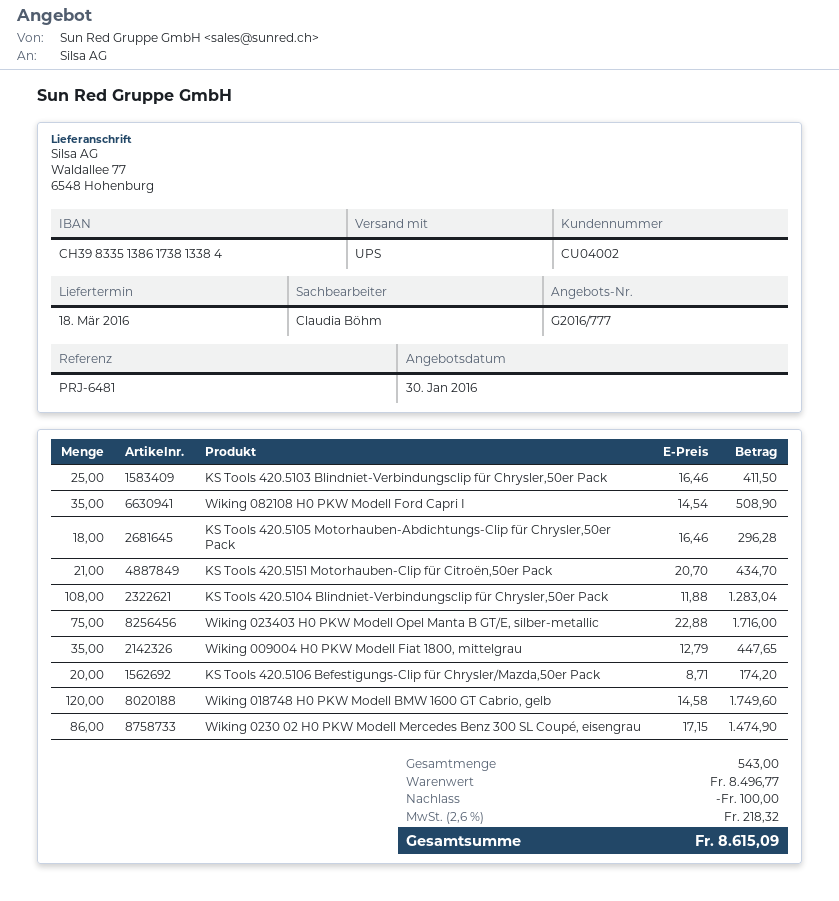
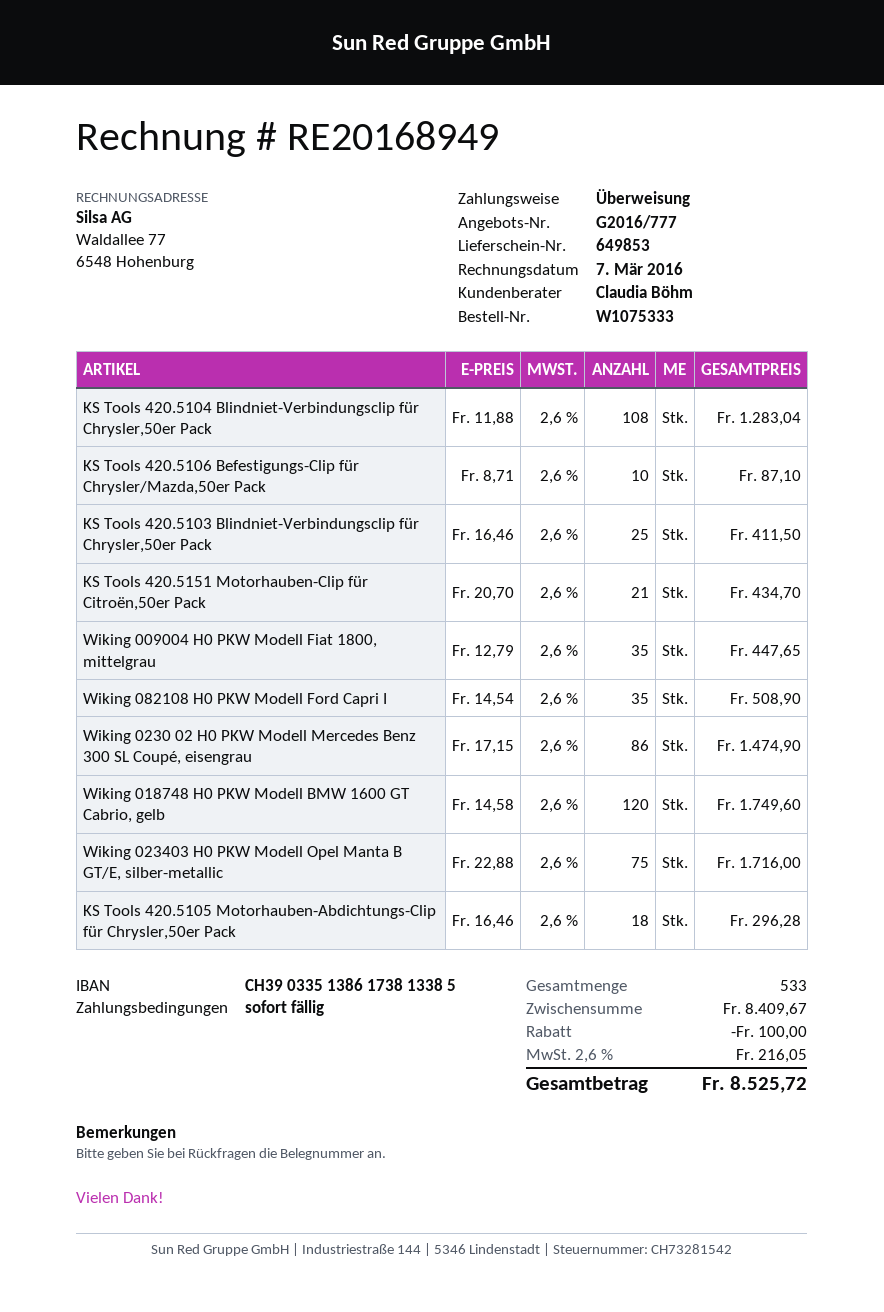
bank account: CH3983351386173813384 -> CH3903351386173813385
KS Tools 420.5106 Befestigungs-Clip für Chrysler/Mazda,50er Pack: 20 x 8.71 = 174.20 -> 10 x 8.71 = 87.10
total quantity: 543 -> 533
subtotal: 8496.77 -> 8409.67
tax: 2.6% = 218.32 -> 2.6% = 216.05
total: 8615.09 -> 8525.72

